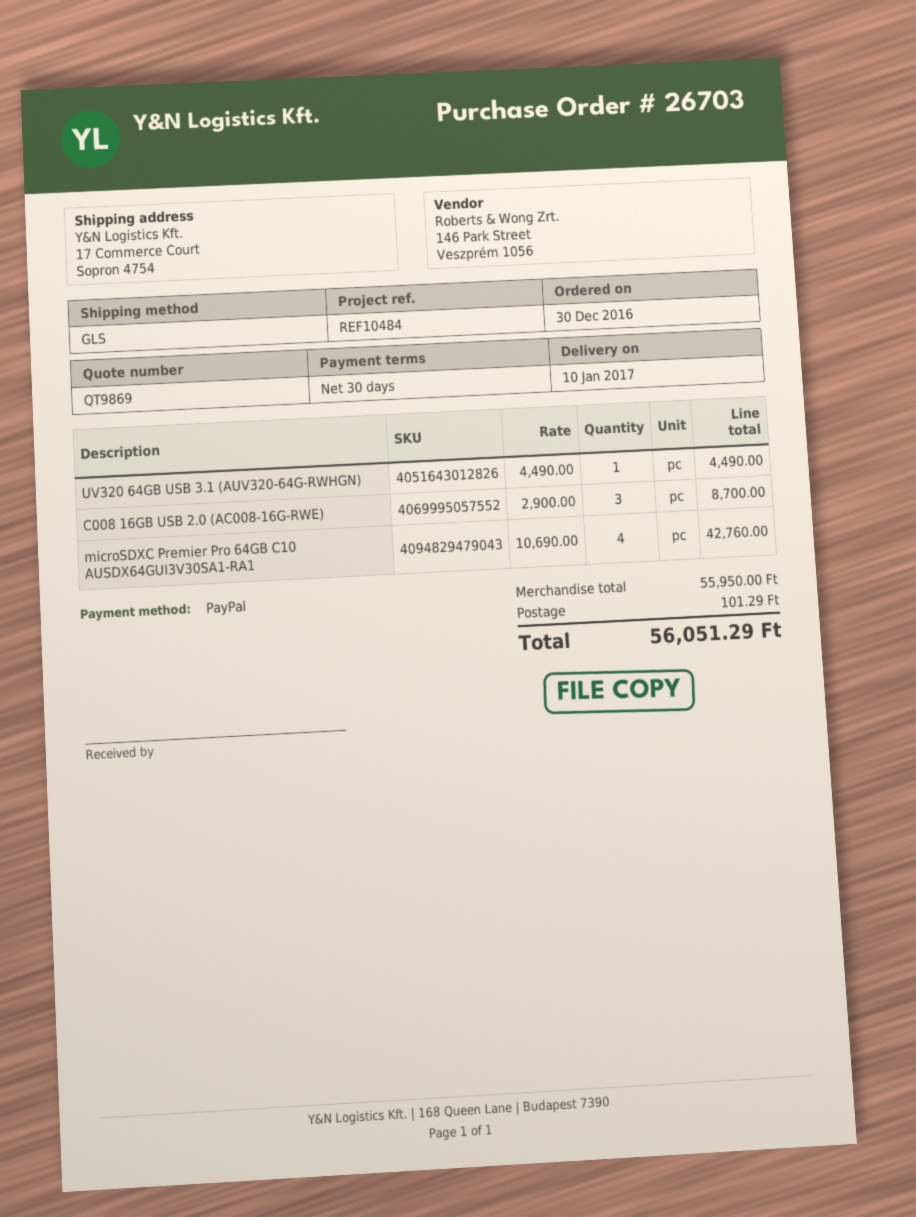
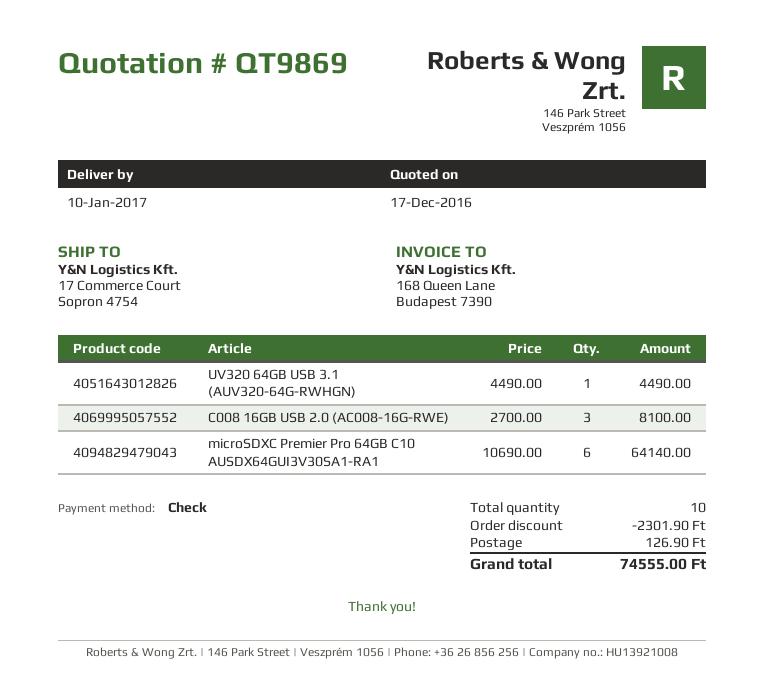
payment method: PayPal -> cheque
C008 16GB USB 2.0 (AC008-16G-RWE): 3 x 2900.00 = 8700.00 -> 3 x 2700.00 = 8100.00
microSDXC Premier Pro 64GB C10 AUSDX64GUI3V30SA1-RA1: 4 x 10690.00 = 42760.00 -> 6 x 10690.00 = 64140.00
discount: none -> 2301.90
shipping: 101.29 -> 126.90
total: 56051.29 -> 74555.00

